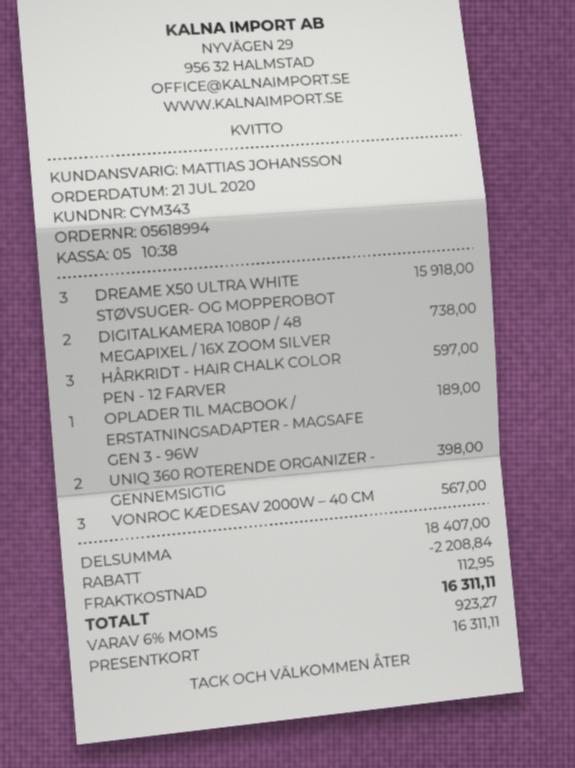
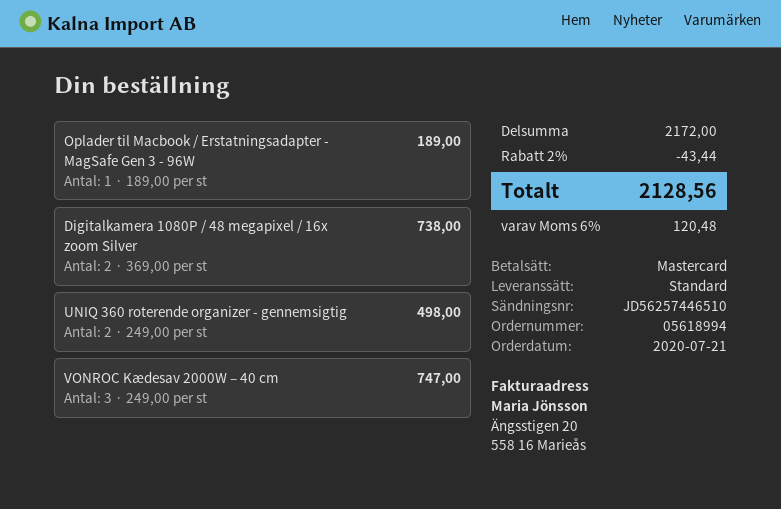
payment method: gift card -> Mastercard
DREAME X50 ULTRA WHITE STØVSUGER- OG MOPPEROBOT: 3 for 15918.00 -> none
HÅRKRIDT - HAIR CHALK COLOR PEN - 12 FARVER: 3 for 597.00 -> none
UNIQ 360 ROTERENDE ORGANIZER - GENNEMSIGTIG: 2 for 398.00 -> 2 for 498.00
VONROC KÆDESAV 2000W – 40 CM: 3 for 567.00 -> 3 for 747.00
subtotal: 18407.00 -> 2172.00
discount: 2208.84 -> 43.44
shipping: 112.95 -> none
tax: 6% = 923.27 -> 6% = 120.48
total: 16311.11 -> 2128.56

